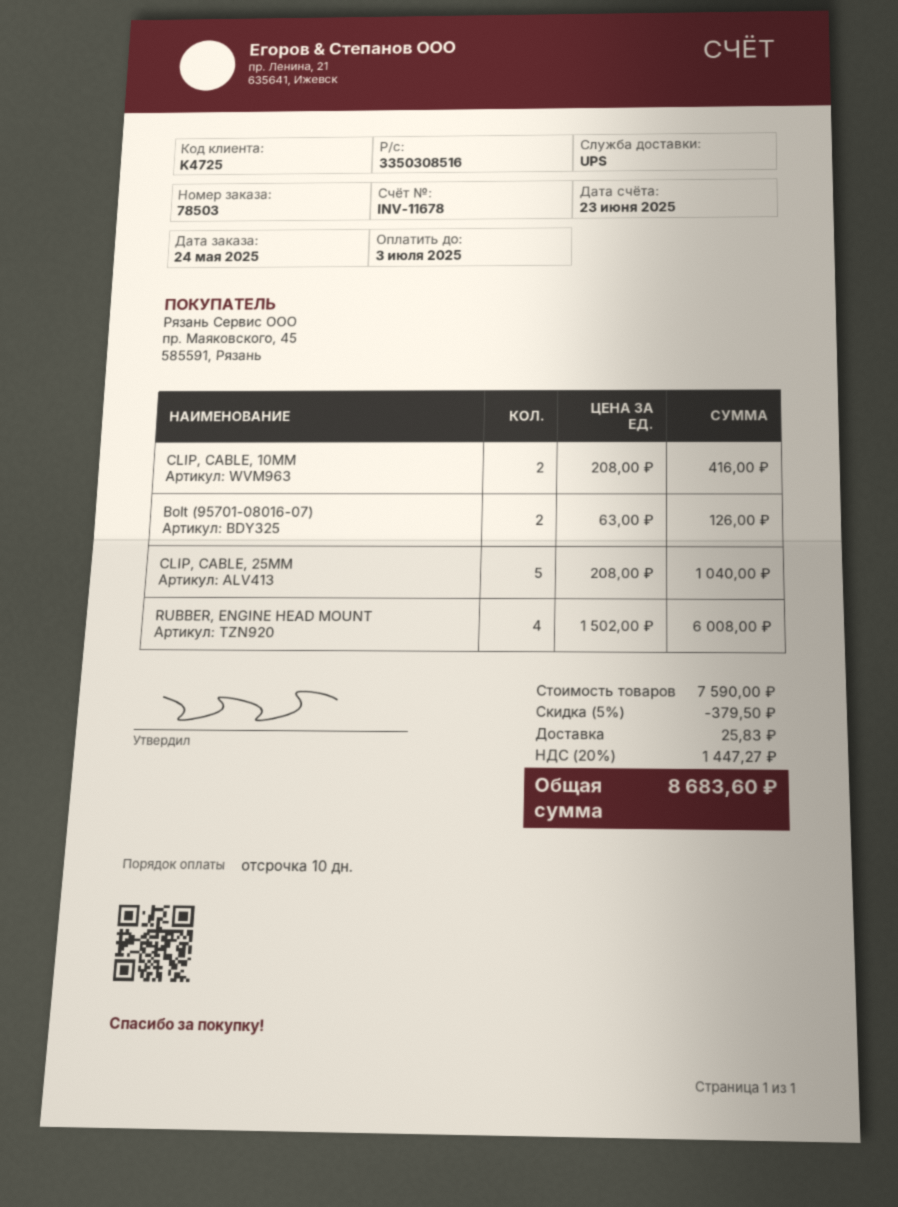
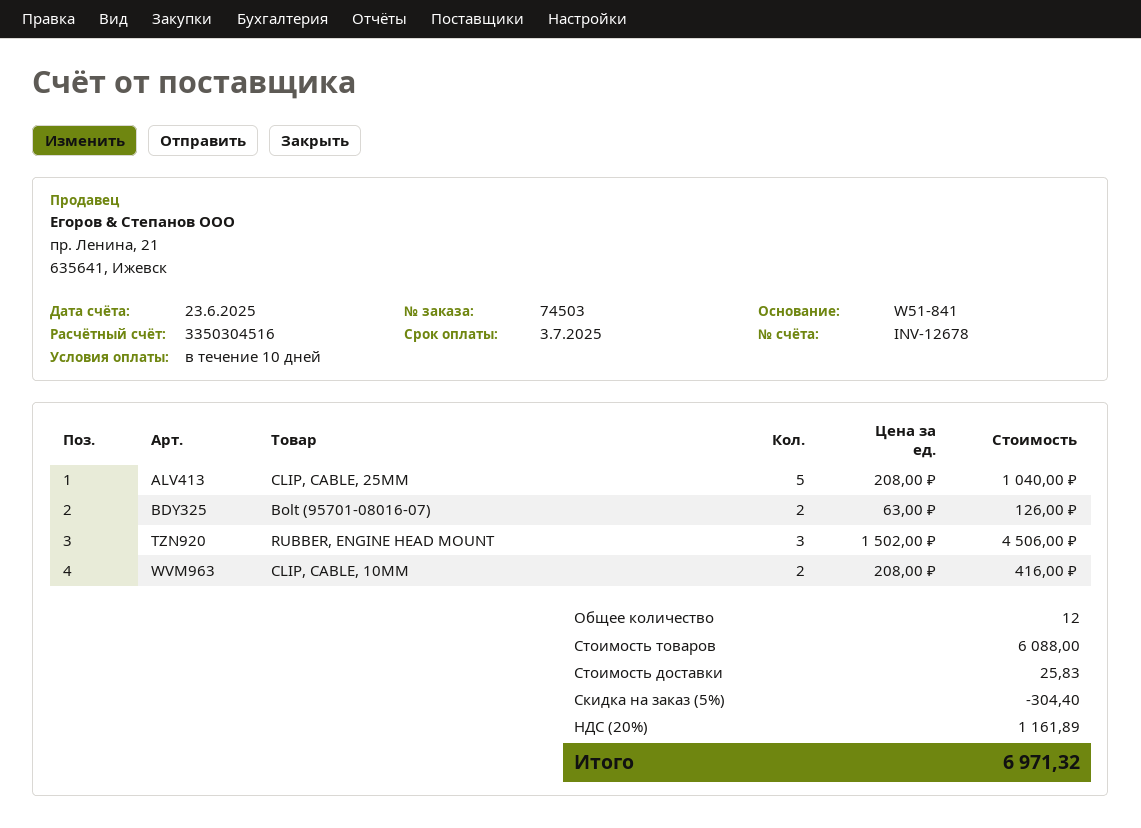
order number: 78503 -> 74503
invoice number: INV-11678 -> INV-12678
bank account: 3350308516 -> 3350304516
RUBBER, ENGINE HEAD MOUNT: 4 x 1502.00 = 6008.00 -> 3 x 1502.00 = 4506.00
subtotal: 7590.00 -> 6088.00
discount: 5% = 379.50 -> 5% = 304.40
tax: 20% = 1447.27 -> 20% = 1161.89
total: 8683.60 -> 6971.32

